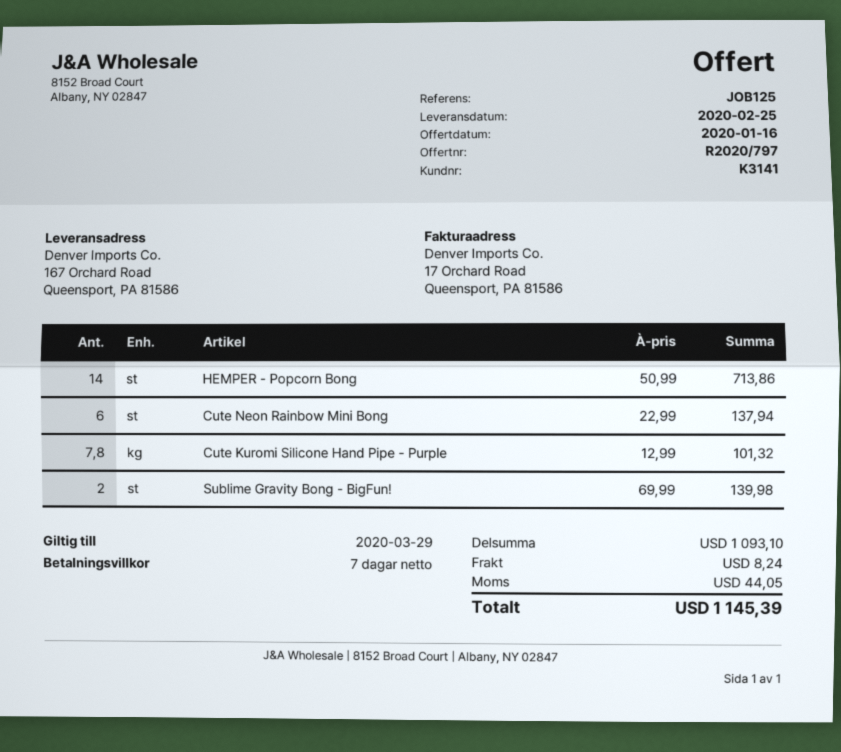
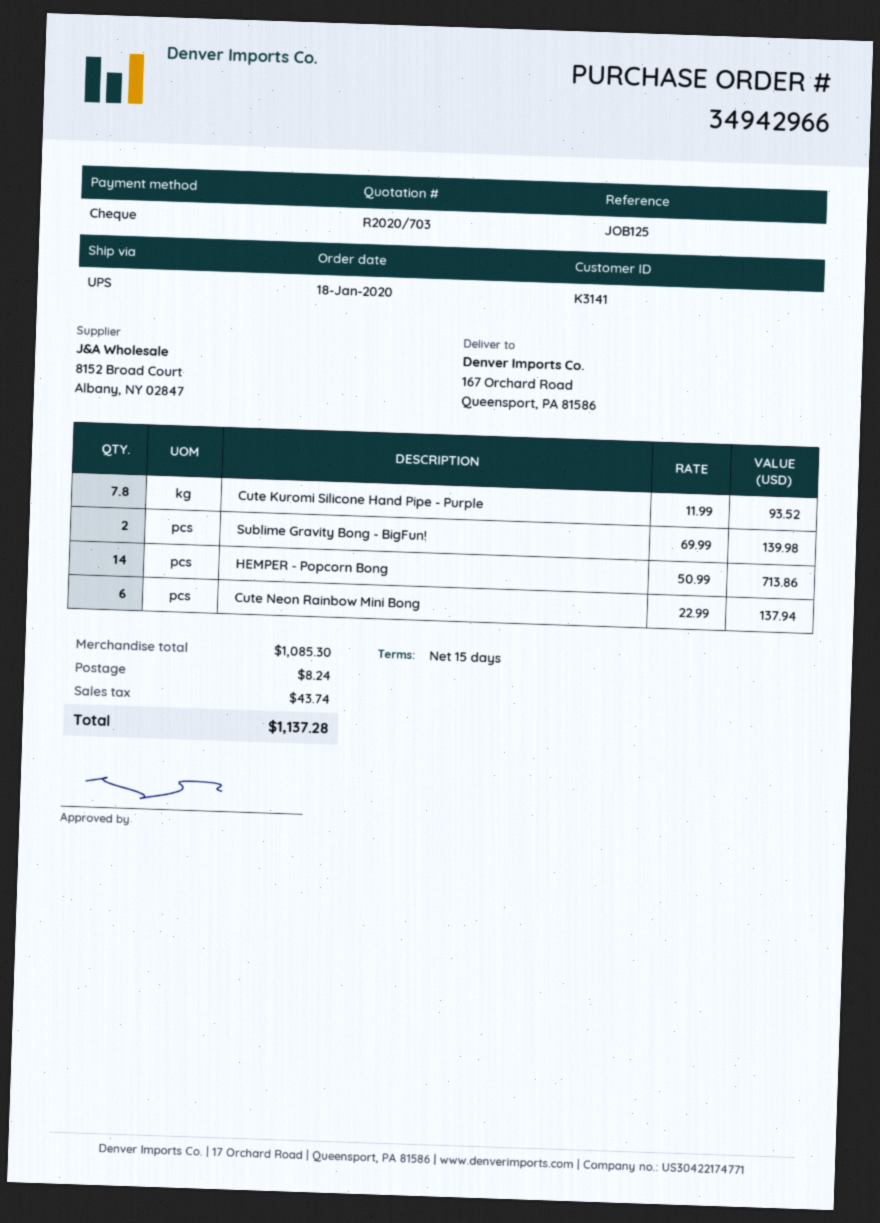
quote number: R2020/797 -> R2020/703
payment terms: 7 days -> 15 days
Cute Kuromi Silicone Hand Pipe - Purple: 7.8 x 12.99 = 101.32 -> 7.8 x 11.99 = 93.52
subtotal: 1093.10 -> 1085.30
tax: 44.05 -> 43.74
total: 1145.39 -> 1137.28

